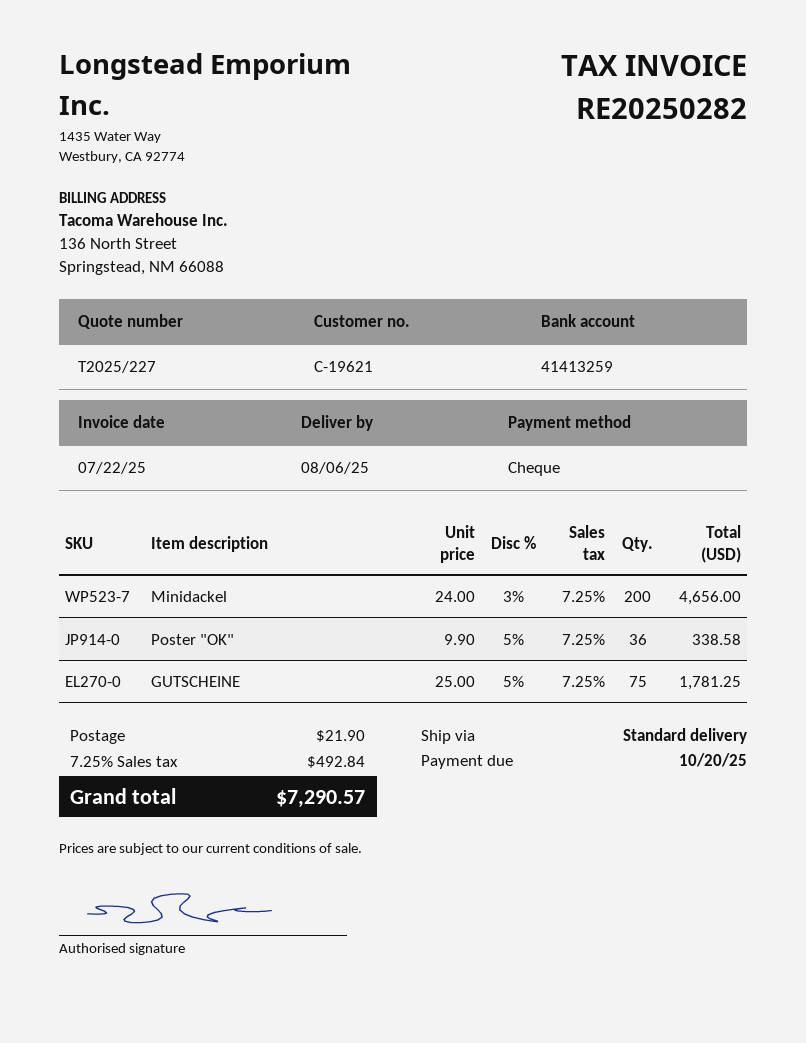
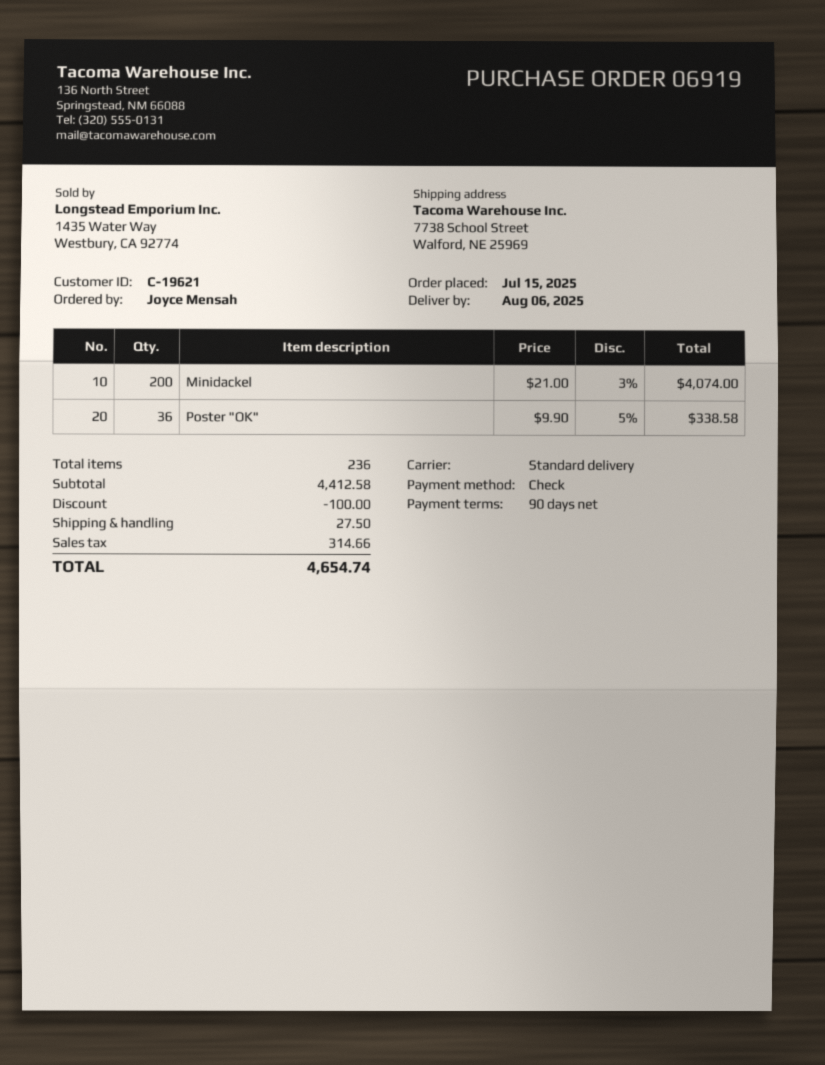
Minidackel: 200 x 24.00 - 3% = 4656.00 -> 200 x 21.00 - 3% = 4074.00
GUTSCHEINE: 75 x 25.00 - 5% = 1781.25 -> none
discount: none -> 100.00
shipping: 21.90 -> 27.50
tax: 492.84 -> 314.66
total: 7290.57 -> 4654.74

